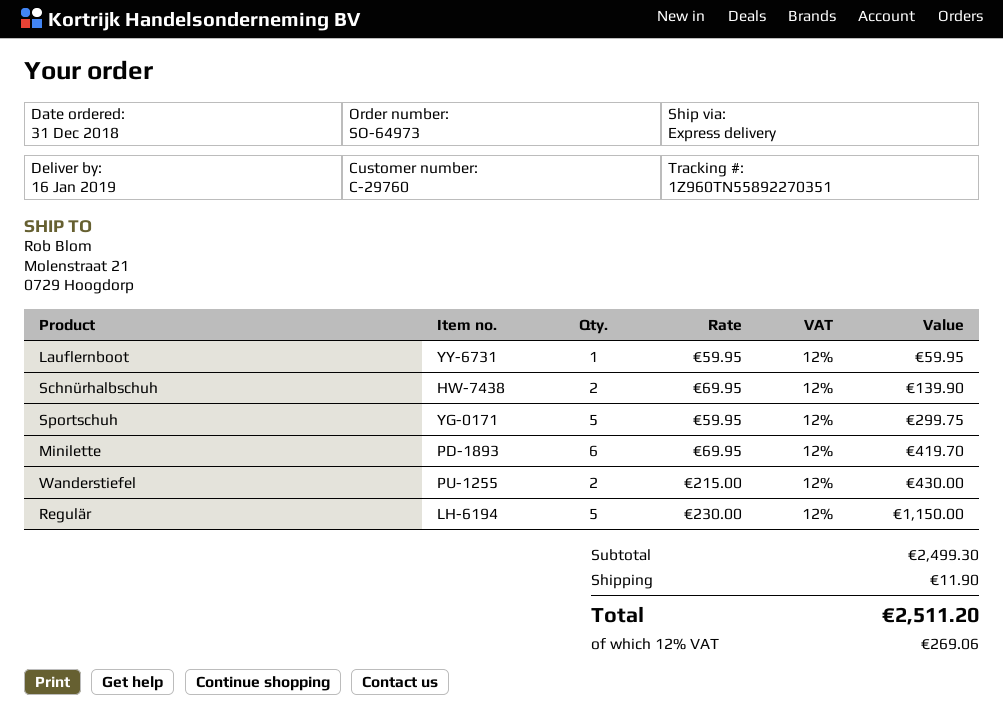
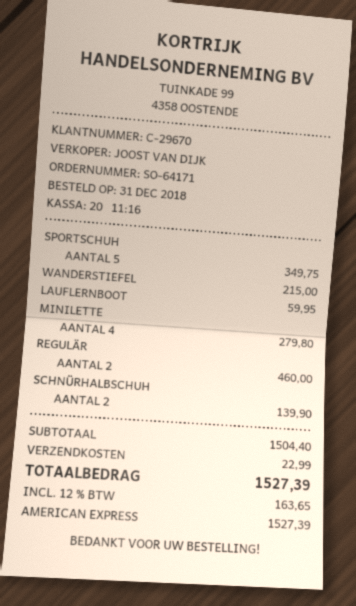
order number: SO-64973 -> SO-64171
customer number: C-29760 -> C-29670
Sportschuh: 5 for 299.75 -> 5 for 349.75
Minilette: 6 for 419.70 -> 4 for 279.80
Wanderstiefel: 2 for 430.00 -> 1 for 215.00
Regulär: 5 for 1150.00 -> 2 for 460.00
subtotal: 2499.30 -> 1504.40
shipping: 11.90 -> 22.99
tax: 12% = 269.06 -> 12% = 163.65
total: 2511.20 -> 1527.39

